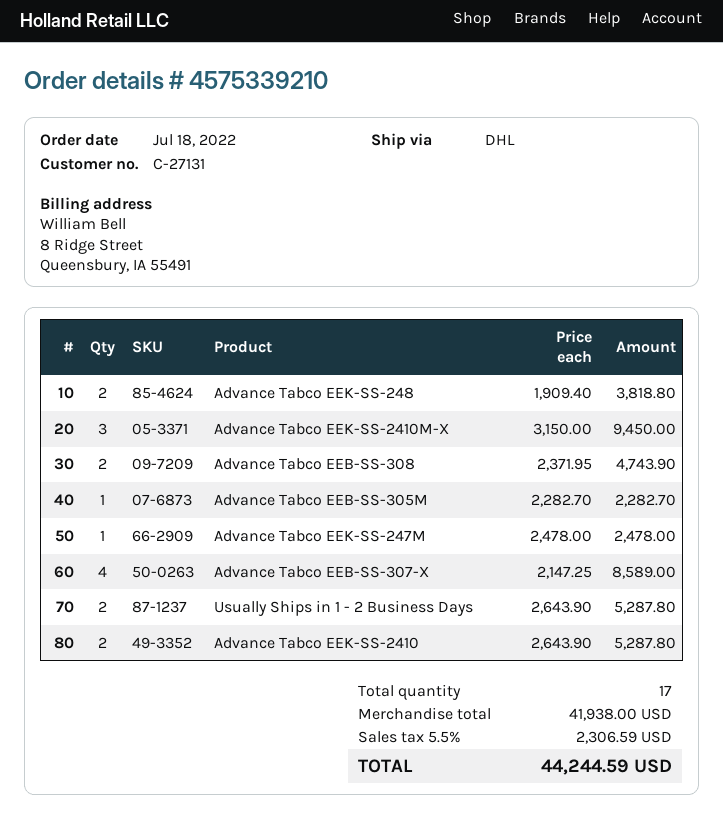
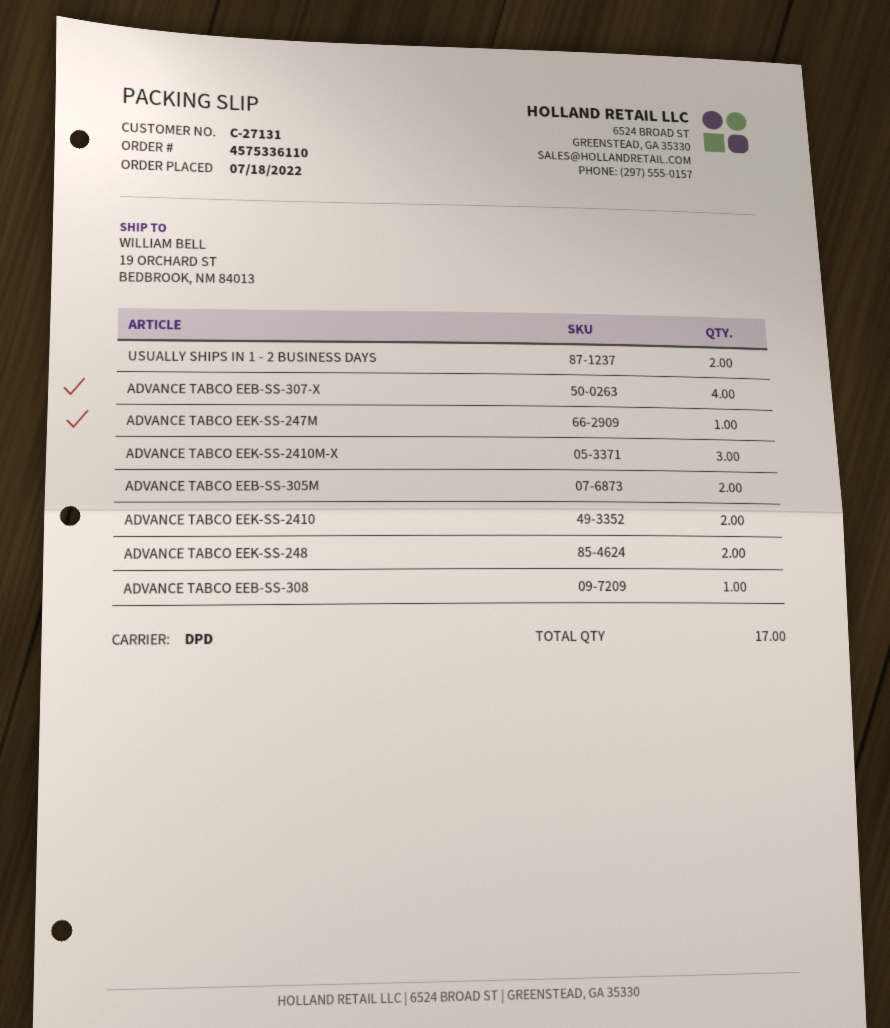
order number: 4575339210 -> 4575336110
shipping method: DHL -> DPD
Advance Tabco EEB-SS-308: 2 -> 1
Advance Tabco EEB-SS-305M: 1 -> 2

